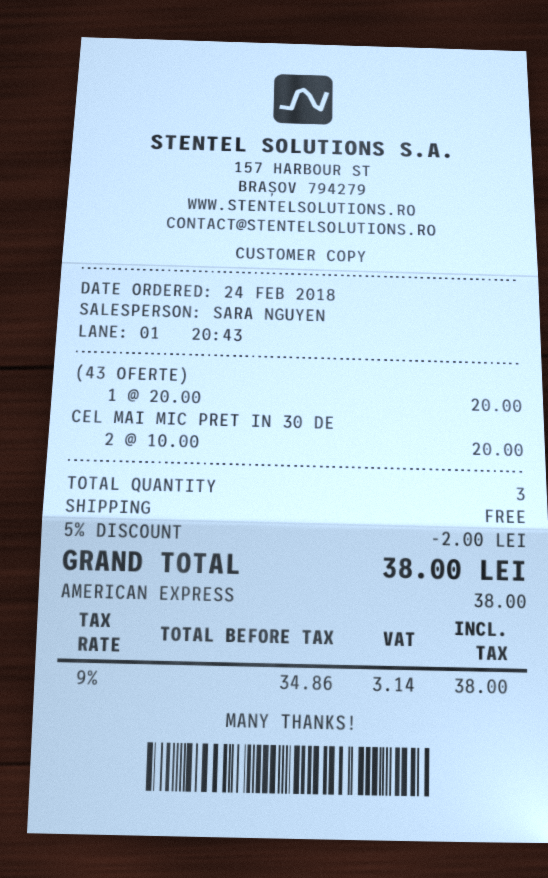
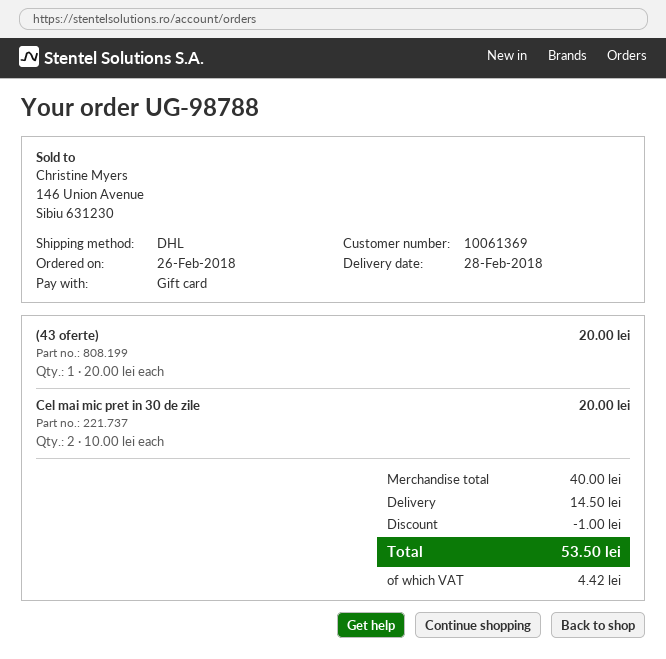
order date: 2018-02-24 -> 2018-02-26
payment method: American Express -> gift card
discount: 2.00 -> 1.00
shipping: 0.00 -> 14.50
tax: 3.14 -> 4.42
total: 38.00 -> 53.50

